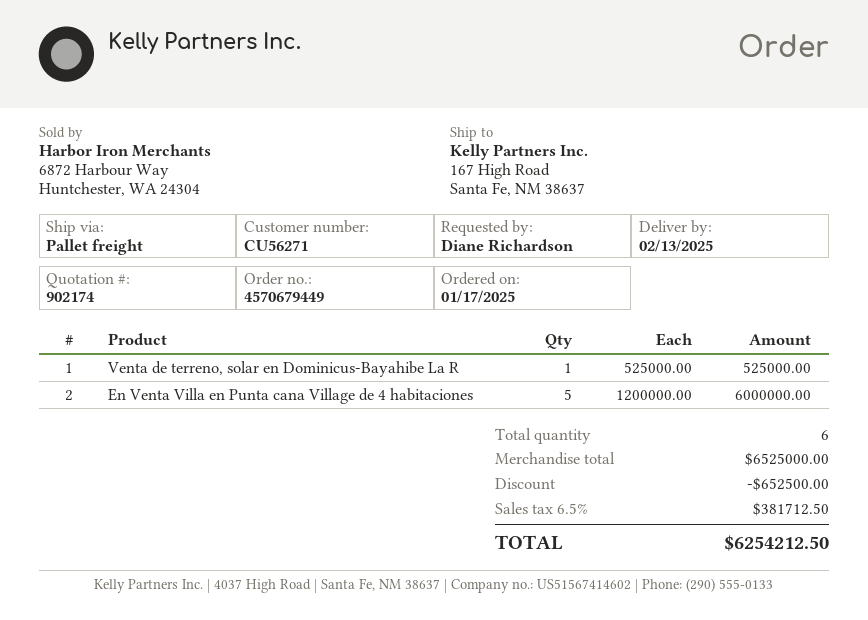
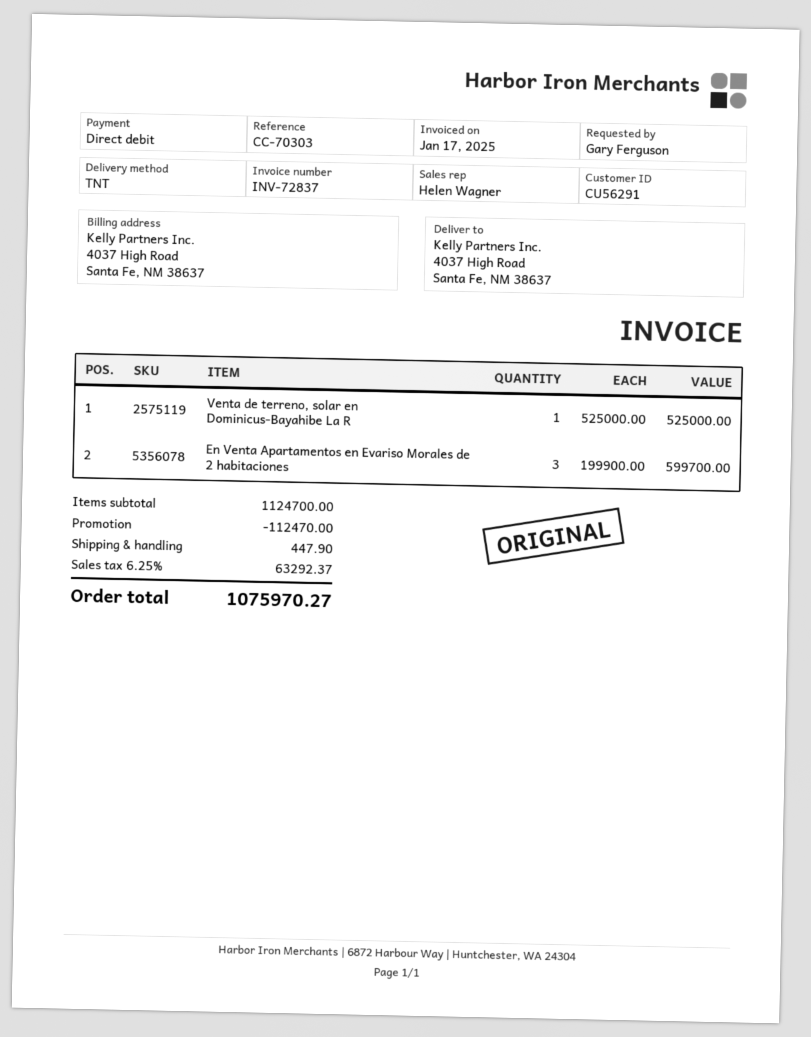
customer number: CU56271 -> CU56291
ordered by: Diane Richardson -> Gary Ferguson
shipping method: pallet freight -> TNT
ship to: 167 High Road, Santa Fe, NM 38637 -> 4037 High Road, Santa Fe, NM 38637
En Venta Villa en Punta cana Village de 4 habitaciones: 5 x 1200000.00 = 6000000.00 -> none
En Venta Apartamentos en Evariso Morales de 2 habitaciones: none -> 3 x 199900.00 = 599700.00
subtotal: 6525000.00 -> 1124700.00
discount: 652500.00 -> 112470.00
shipping: none -> 447.90
tax: 6.5% = 381712.50 -> 6.25% = 63292.37
total: 6254212.50 -> 1075970.27

